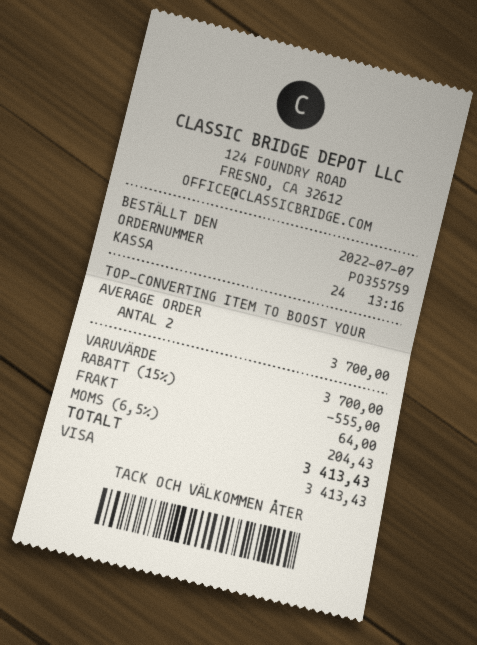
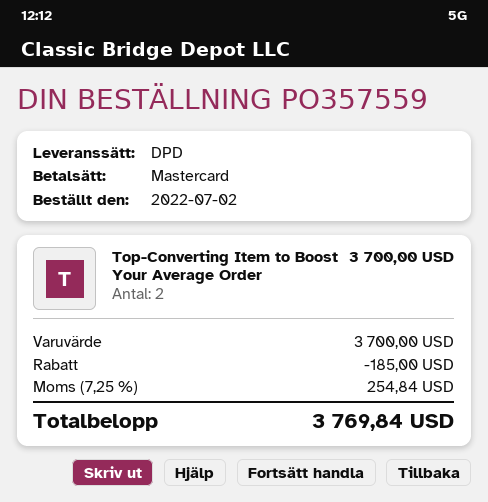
order number: PO355759 -> PO357559
order date: 2022-07-07 -> 2022-07-02
payment method: Visa -> Mastercard
discount: 555.00 -> 185.00
shipping: 64.00 -> none
tax: 6.5% = 204.43 -> 7.25% = 254.84
total: 3413.43 -> 3769.84

